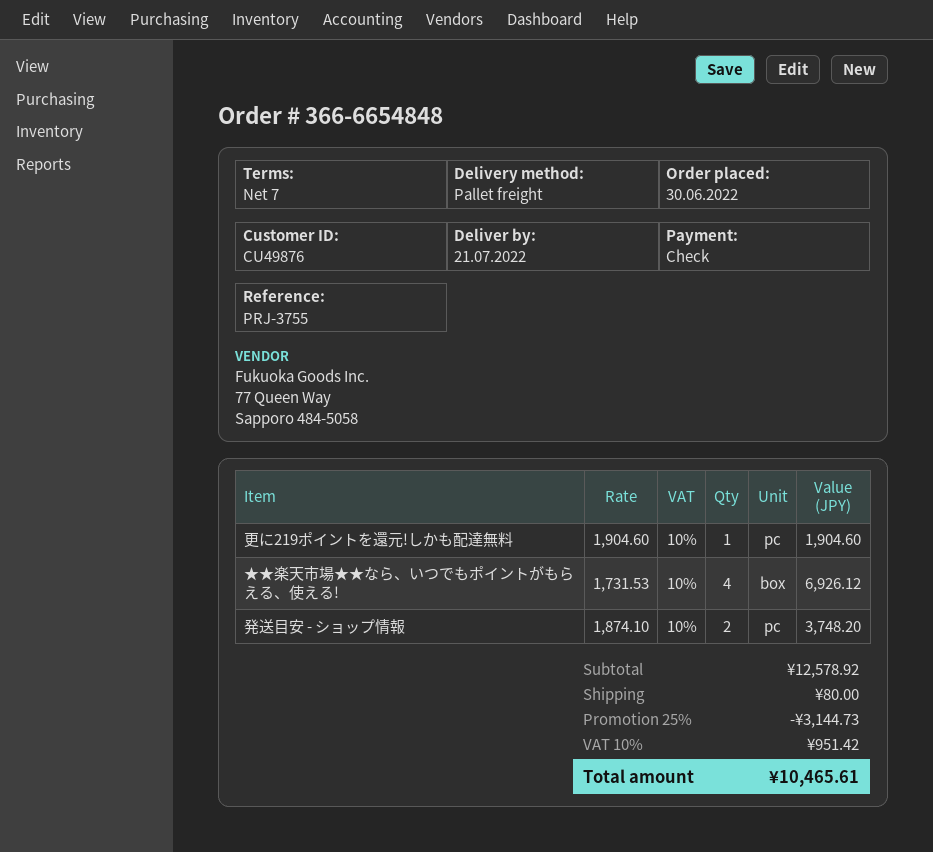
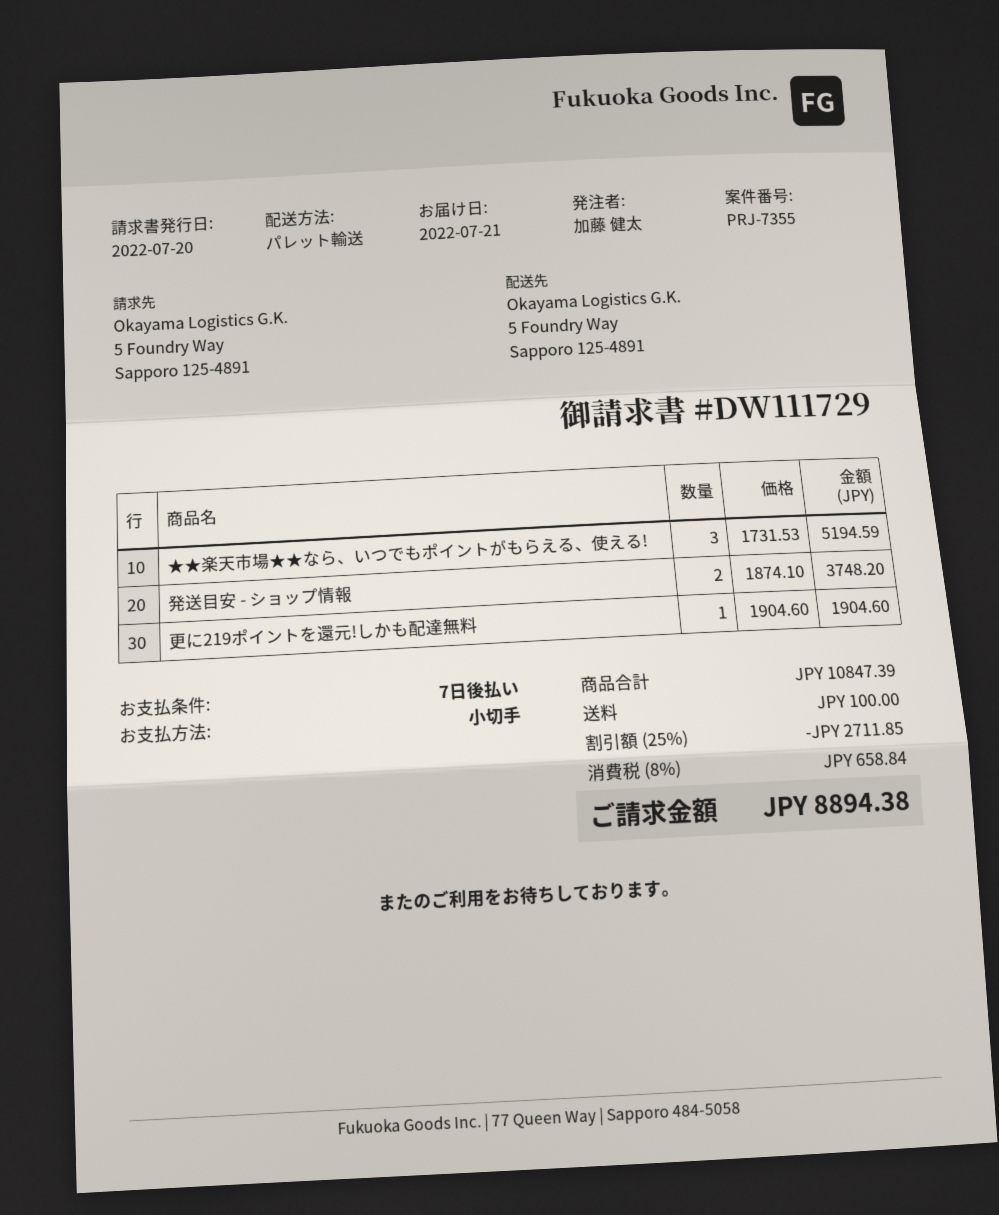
reference: PRJ-3755 -> PRJ-7355
★★楽天市場★★なら、いつでもポイントがもらえる、使える!: 4 x 1731.53 = 6926.12 -> 3 x 1731.53 = 5194.59
subtotal: 12578.92 -> 10847.39
discount: 25% = 3144.73 -> 25% = 2711.85
shipping: 80.00 -> 100.00
tax: 10% = 951.42 -> 8% = 658.84
total: 10465.61 -> 8894.38

